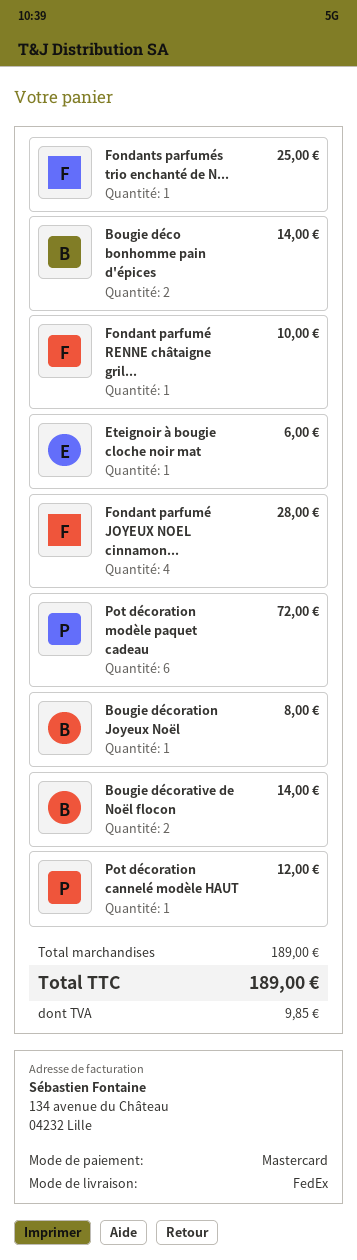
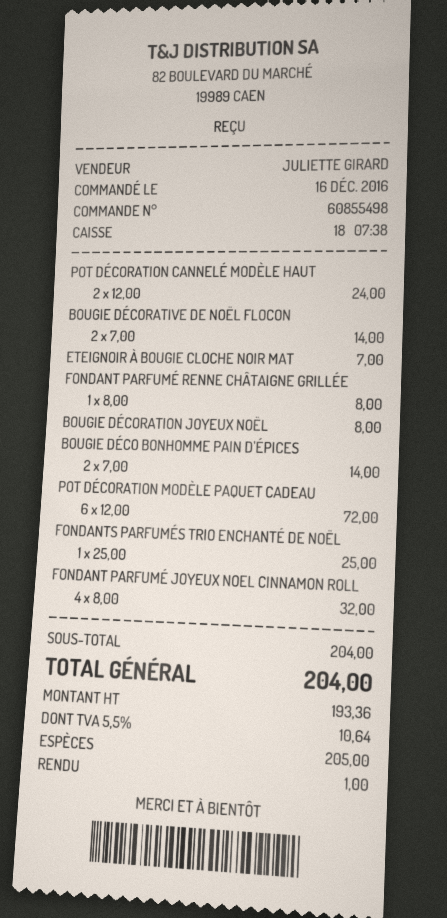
payment method: Mastercard -> cash
Fondant parfumé RENNE châtaigne gril...: 1 for 10.00 -> 1 for 8.00
Eteignoir à bougie cloche noir mat: 1 for 6.00 -> 1 for 7.00
Fondant parfumé JOYEUX NOEL cinnamon...: 4 for 28.00 -> 4 for 32.00
Pot décoration cannelé modèle HAUT: 1 for 12.00 -> 2 for 24.00
subtotal: 189.00 -> 204.00
tax: 9.85 -> 10.64
total: 189.00 -> 204.00

